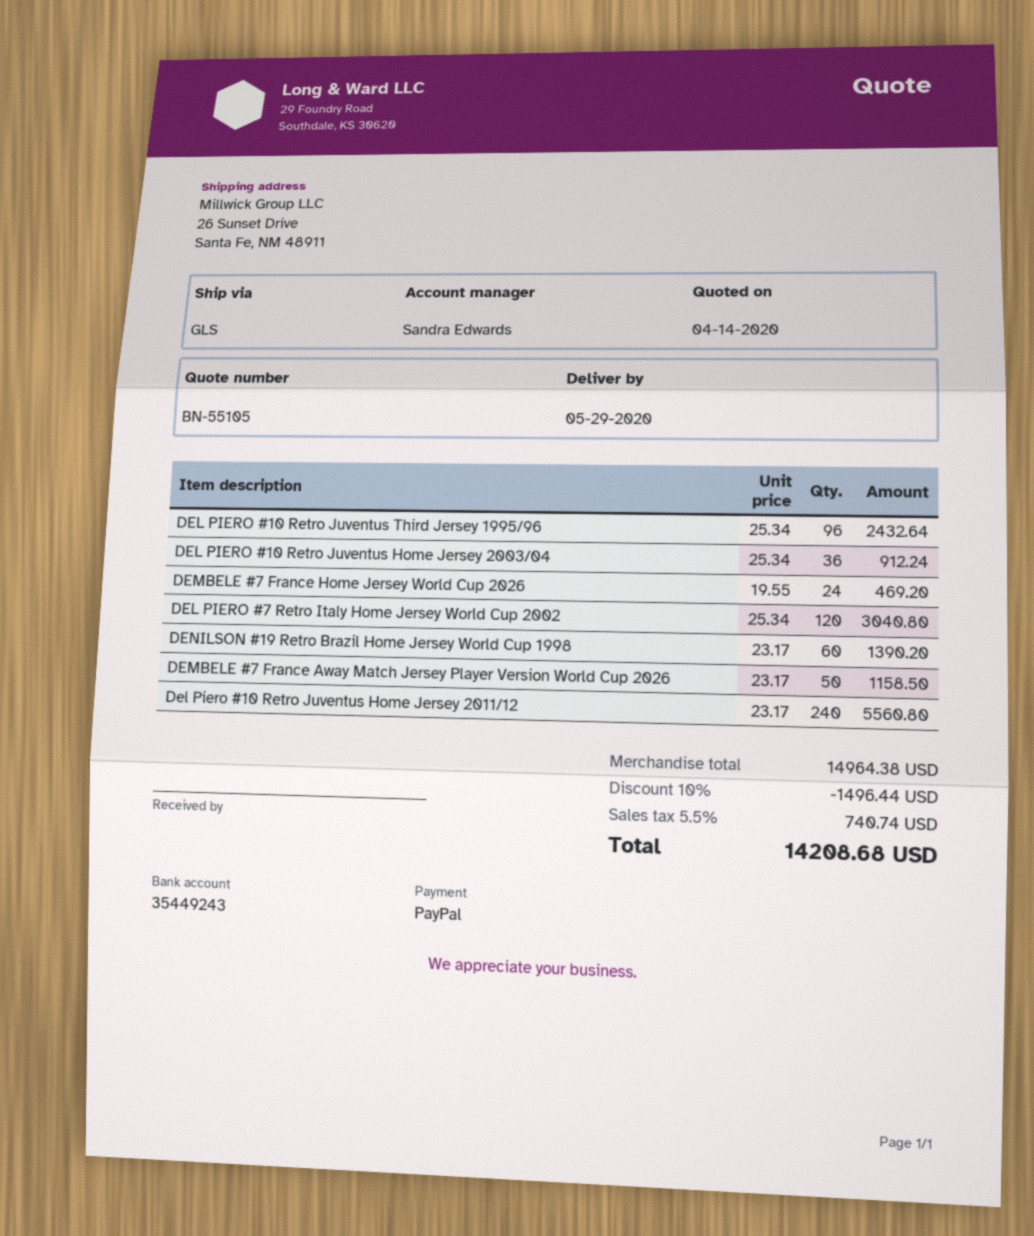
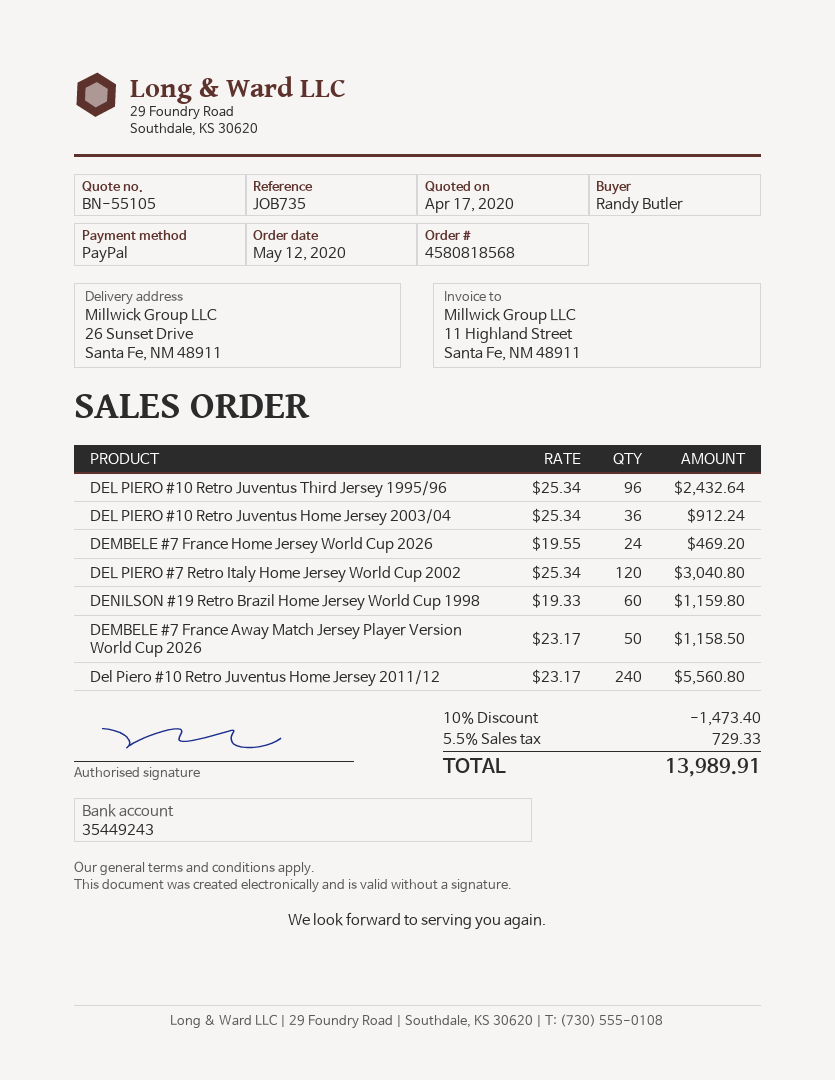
quote date: 2020-04-14 -> 2020-04-17
DENILSON #19 Retro Brazil Home Jersey World Cup 1998: 60 x 23.17 = 1390.20 -> 60 x 19.33 = 1159.80
discount: 10% = 1496.44 -> 10% = 1473.40
tax: 5.5% = 740.74 -> 5.5% = 729.33
total: 14208.68 -> 13989.91

